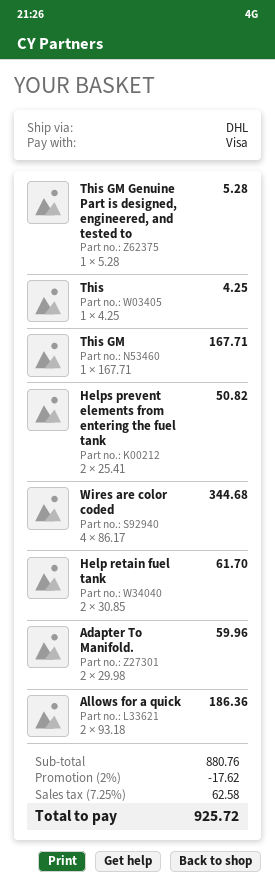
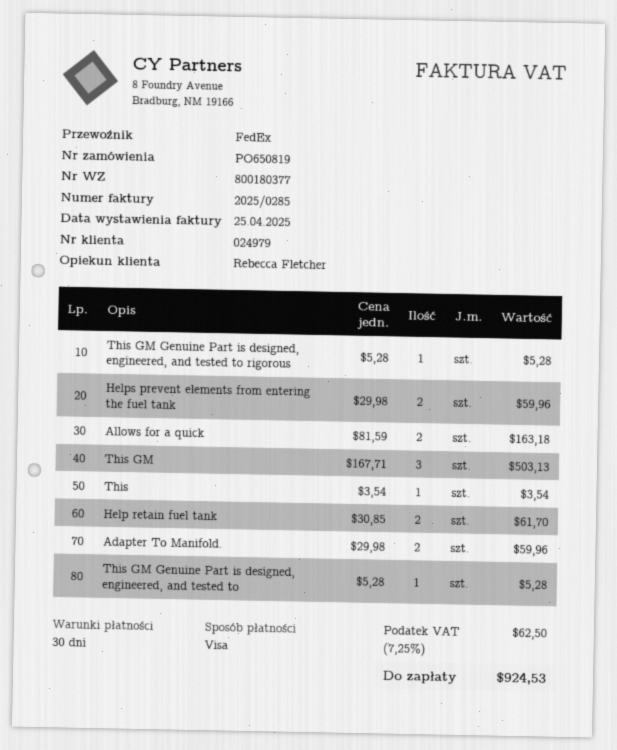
shipping method: DHL -> FedEx
This: 1 x 4.25 = 4.25 -> 1 x 3.54 = 3.54
This GM: 1 x 167.71 = 167.71 -> 3 x 167.71 = 503.13
Helps prevent elements from entering the fuel tank: 2 x 25.41 = 50.82 -> 2 x 29.98 = 59.96
Wires are color coded: 4 x 86.17 = 344.68 -> none
Allows for a quick: 2 x 93.18 = 186.36 -> 2 x 81.59 = 163.18
This GM Genuine Part is designed, engineered, and tested to rigorous: none -> 1 x 5.28 = 5.28
discount: 2% = 17.62 -> none
tax: 7.25% = 62.58 -> 7.25% = 62.50
total: 925.72 -> 924.53

